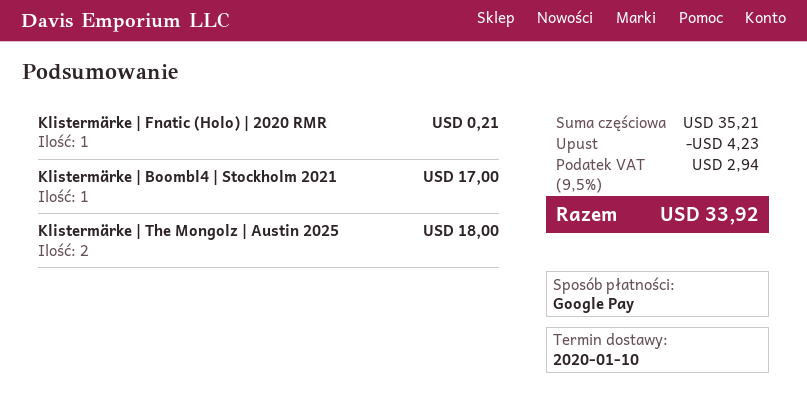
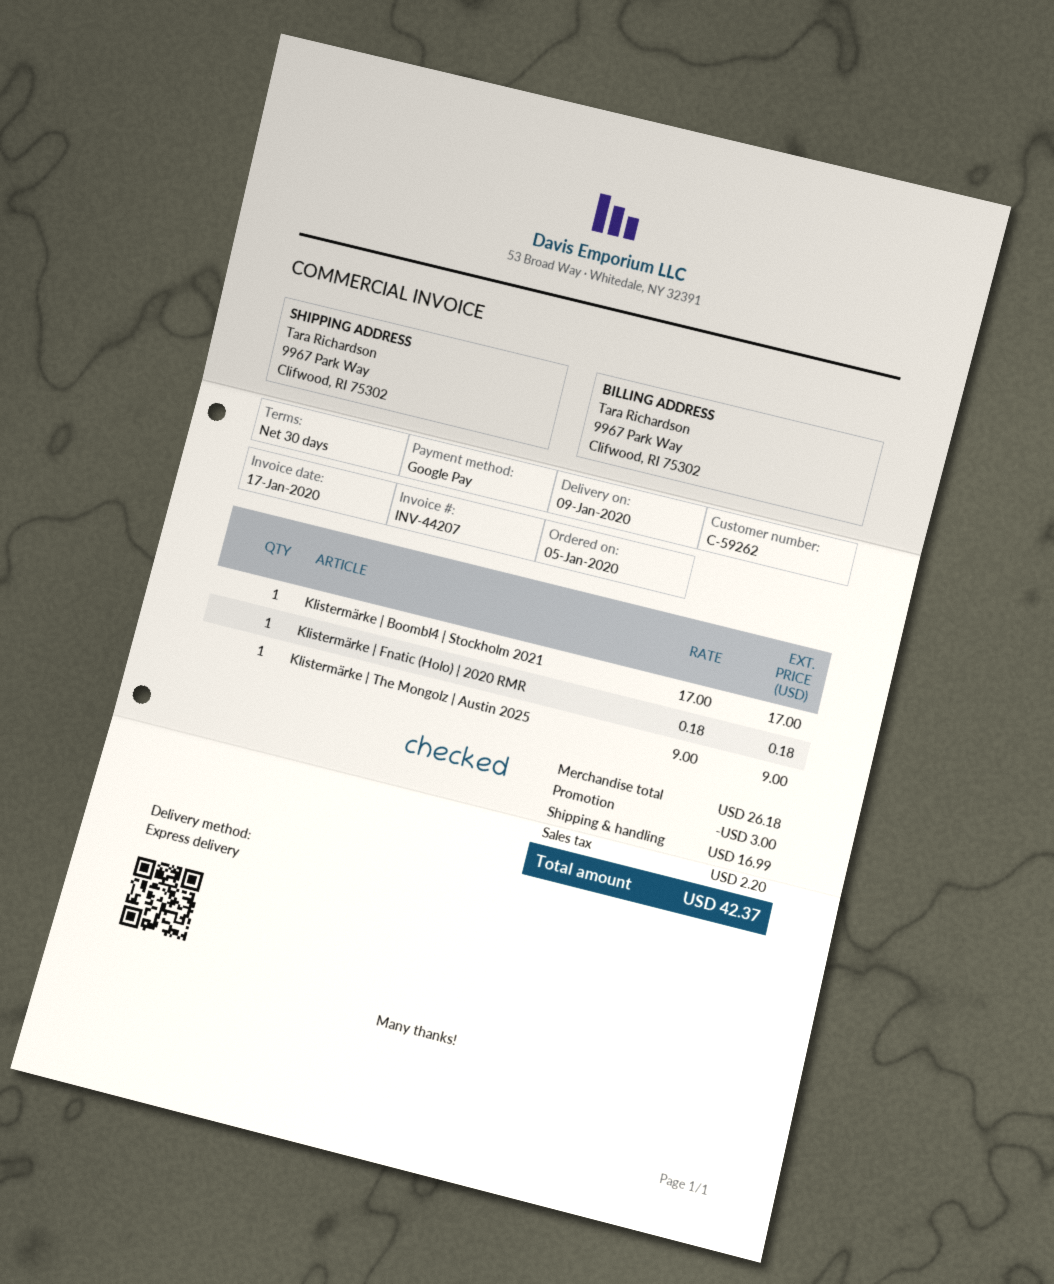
delivery date: 2020-01-10 -> 2020-01-09
Klistermärke | Fnatic (Holo) | 2020 RMR: 1 for 0.21 -> 1 for 0.18
Klistermärke | The Mongolz | Austin 2025: 2 for 18.00 -> 1 for 9.00
subtotal: 35.21 -> 26.18
discount: 4.23 -> 3.00
shipping: none -> 16.99
tax: 2.94 -> 2.20
total: 33.92 -> 42.37

